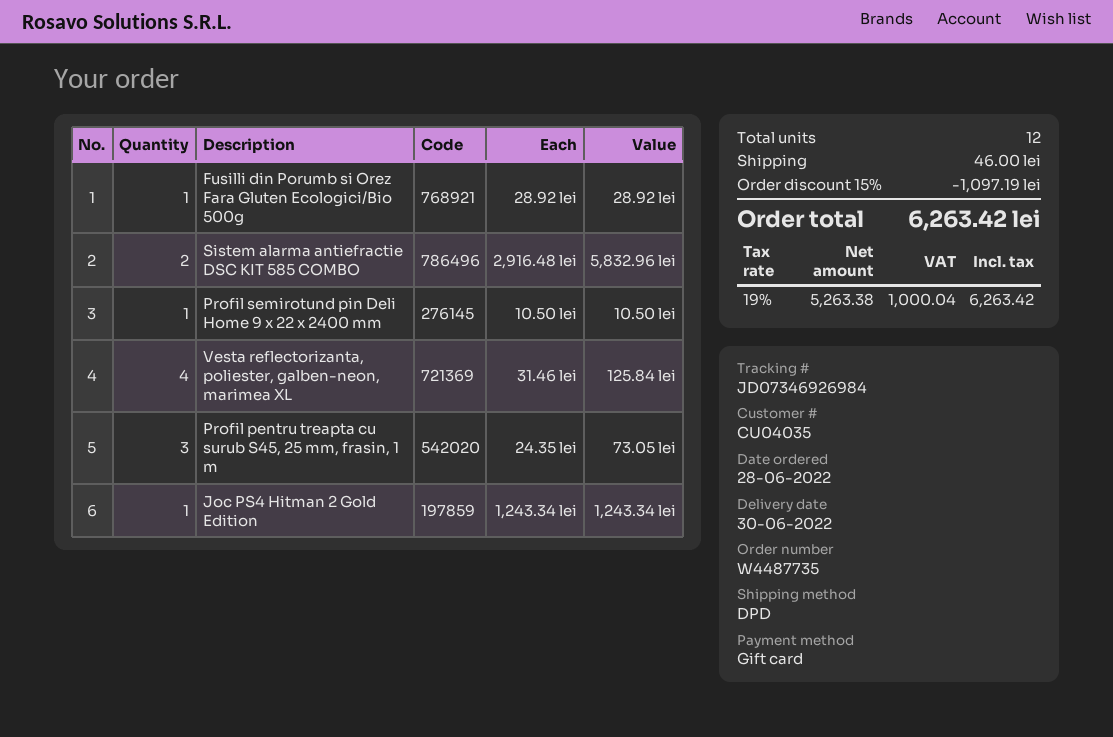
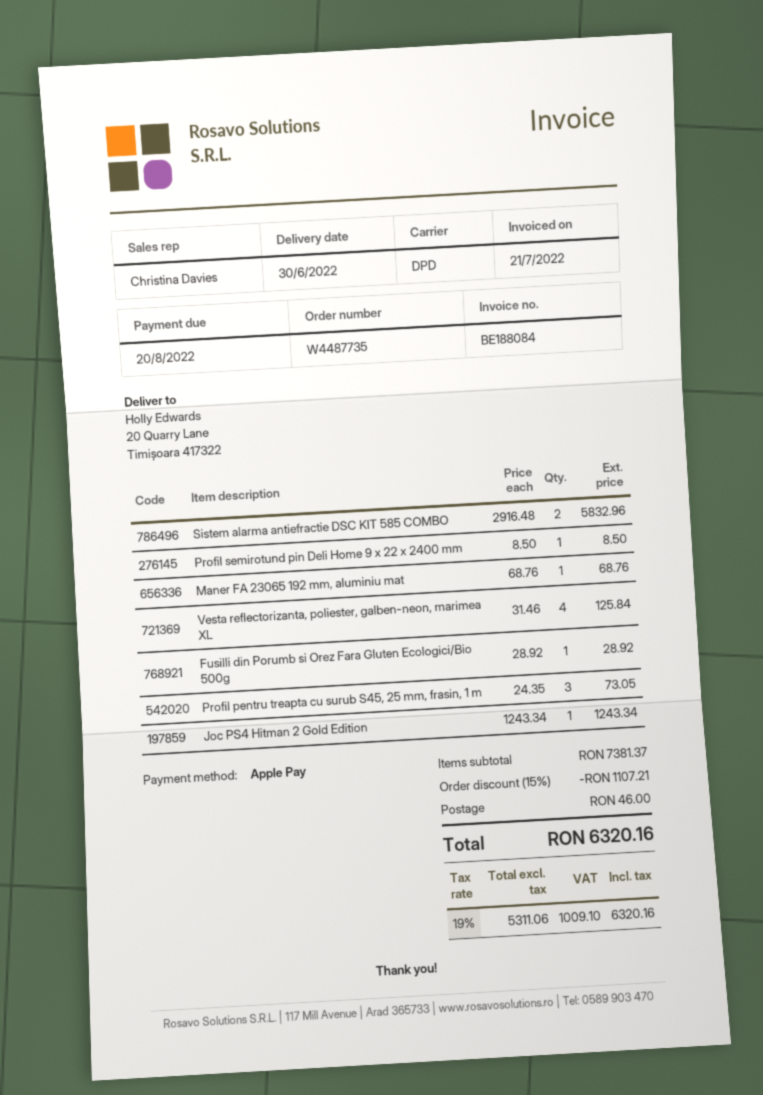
payment method: gift card -> Apple Pay
Profil semirotund pin Deli Home 9 x 22 x 2400 mm: 1 x 10.50 = 10.50 -> 1 x 8.50 = 8.50
Maner FA 23065 192 mm, aluminiu mat: none -> 1 x 68.76 = 68.76
discount: 15% = 1097.19 -> 15% = 1107.21
net: 5263.38 -> 5311.06
tax: 19% = 1000.04 -> 19% = 1009.10
total: 6263.42 -> 6320.16

